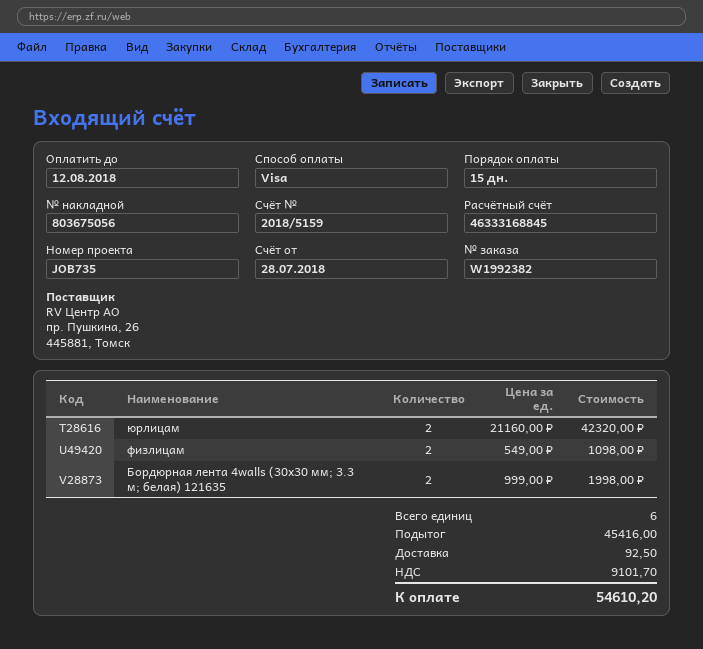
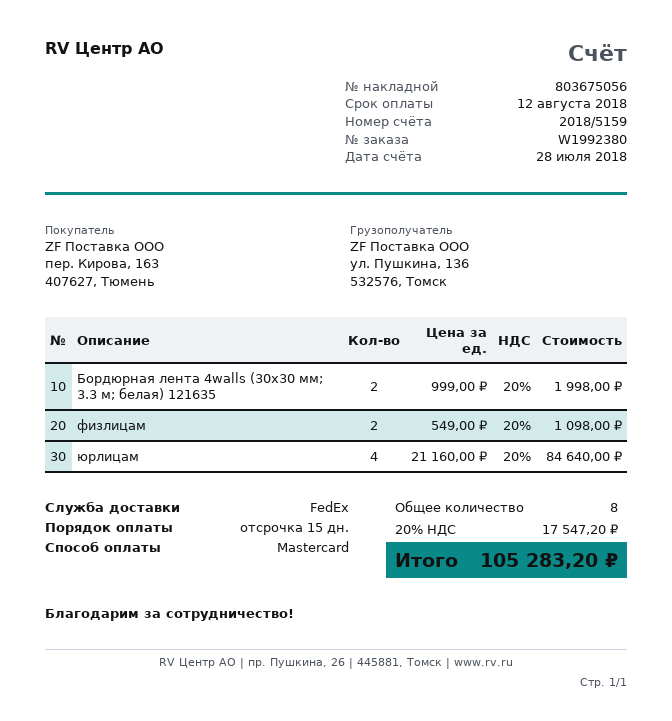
order number: W1992382 -> W1992380
payment method: Visa -> Mastercard
юрлицам: 2 x 21160.00 = 42320.00 -> 4 x 21160.00 = 84640.00
total quantity: 6 -> 8
shipping: 92.50 -> none
tax: 9101.70 -> 17547.20
total: 54610.20 -> 105283.20

